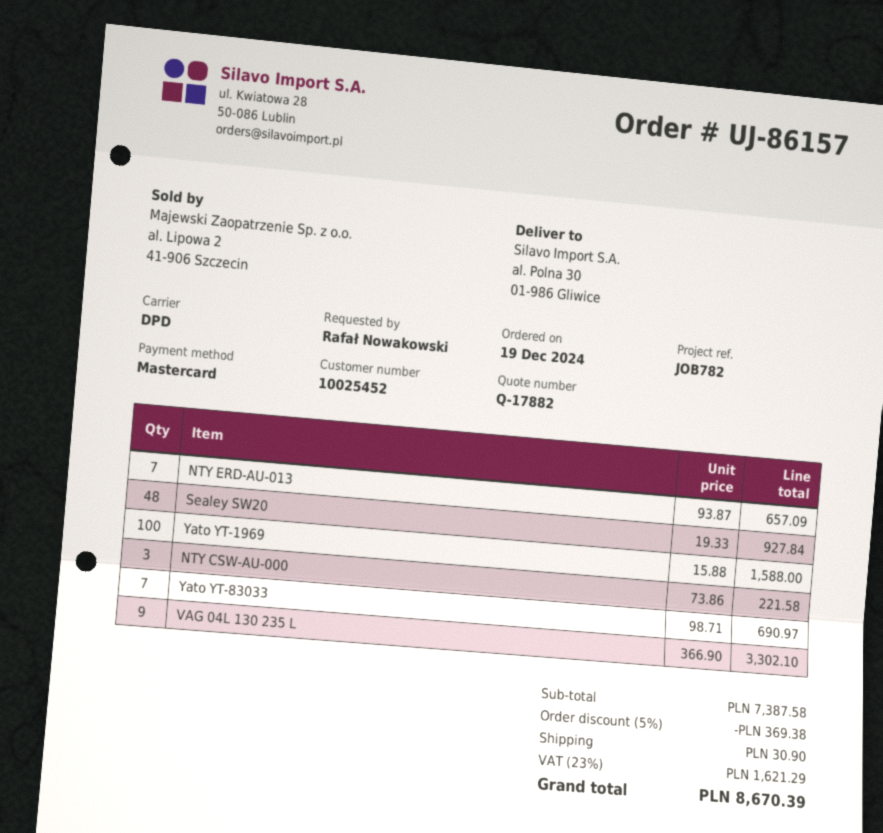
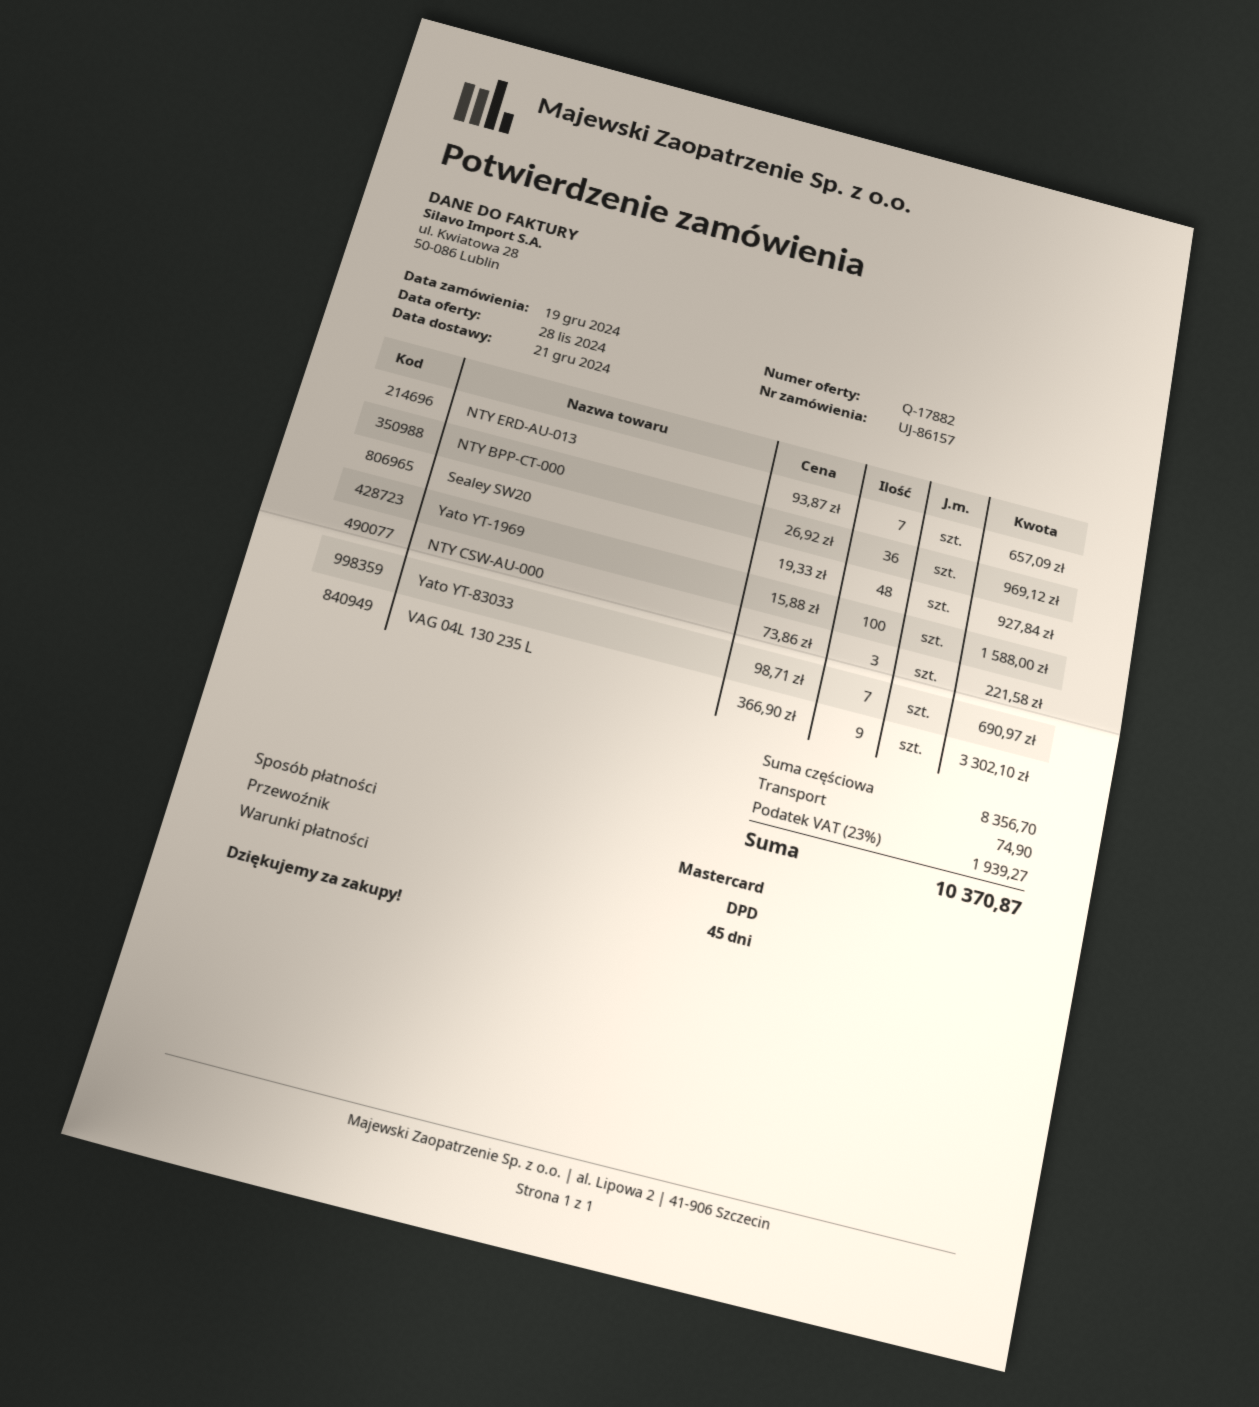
NTY BPP-CT-000: none -> 36 x 26.92 = 969.12
subtotal: 7387.58 -> 8356.70
discount: 5% = 369.38 -> none
shipping: 30.90 -> 74.90
tax: 23% = 1621.29 -> 23% = 1939.27
total: 8670.39 -> 10370.87

